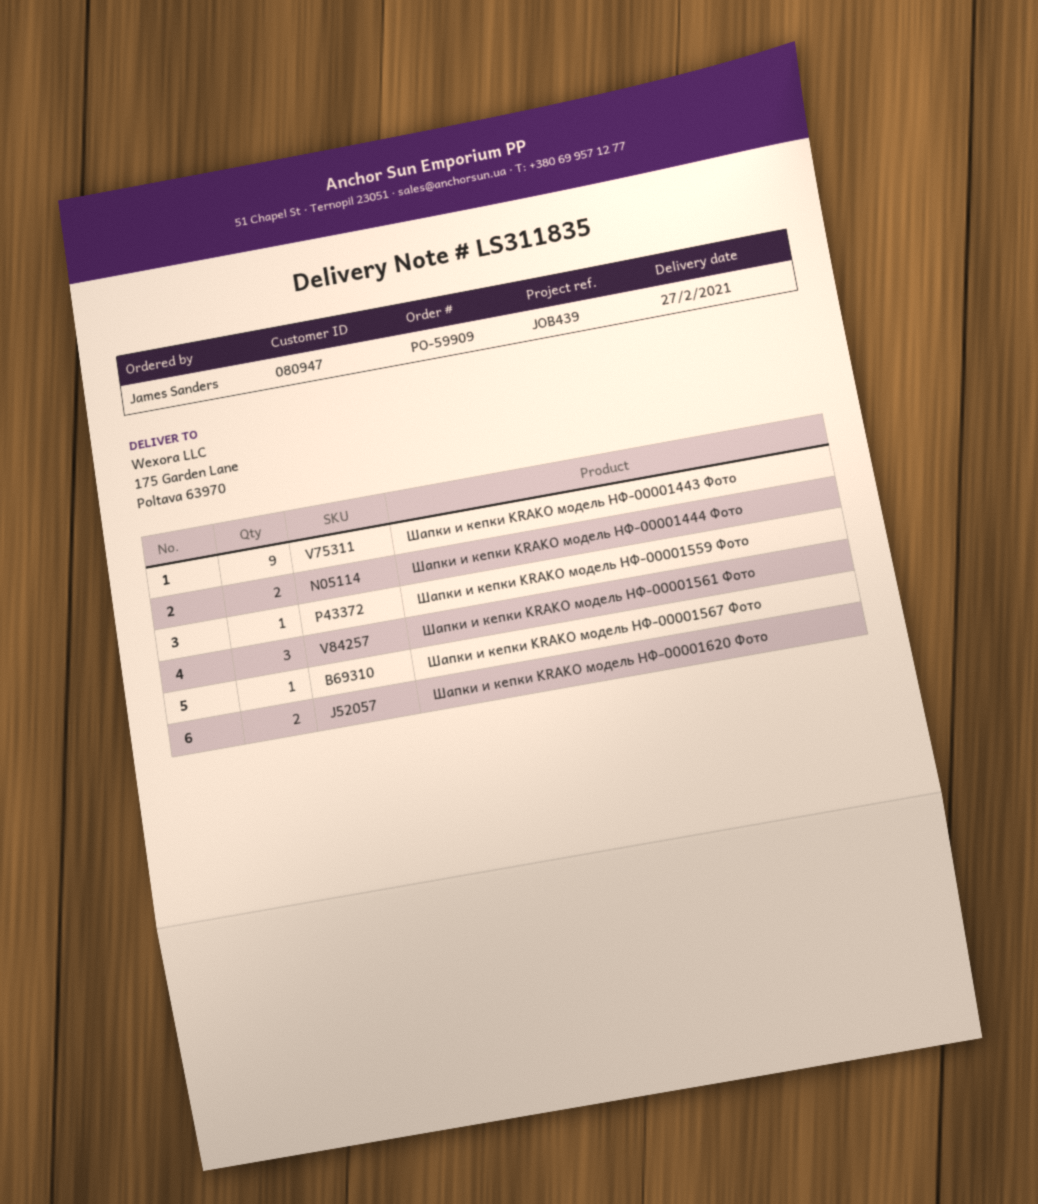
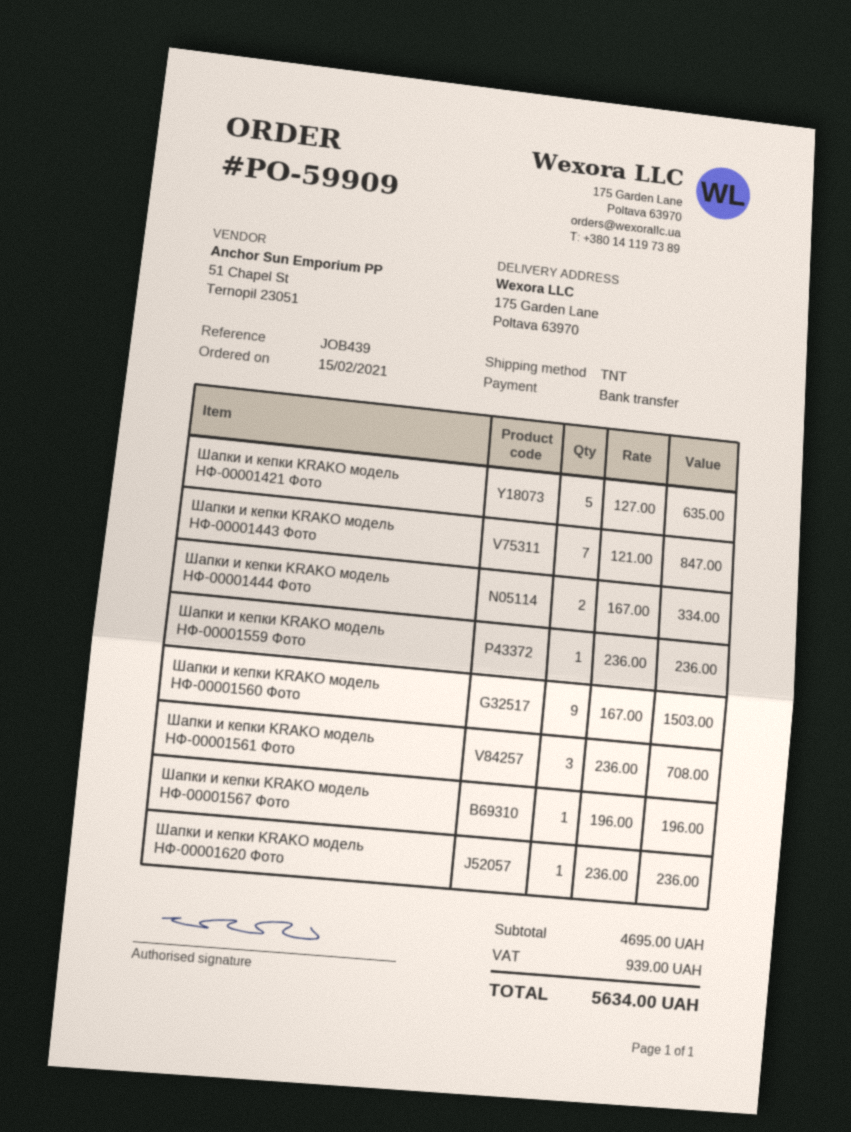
Шапки и кепки KRAKO модель НФ-00001443 Фото: 9 -> 7
Шапки и кепки KRAKO модель НФ-00001620 Фото: 2 -> 1
Шапки и кепки KRAKO модель НФ-00001421 Фото: none -> 5
Шапки и кепки KRAKO модель НФ-00001560 Фото: none -> 9

